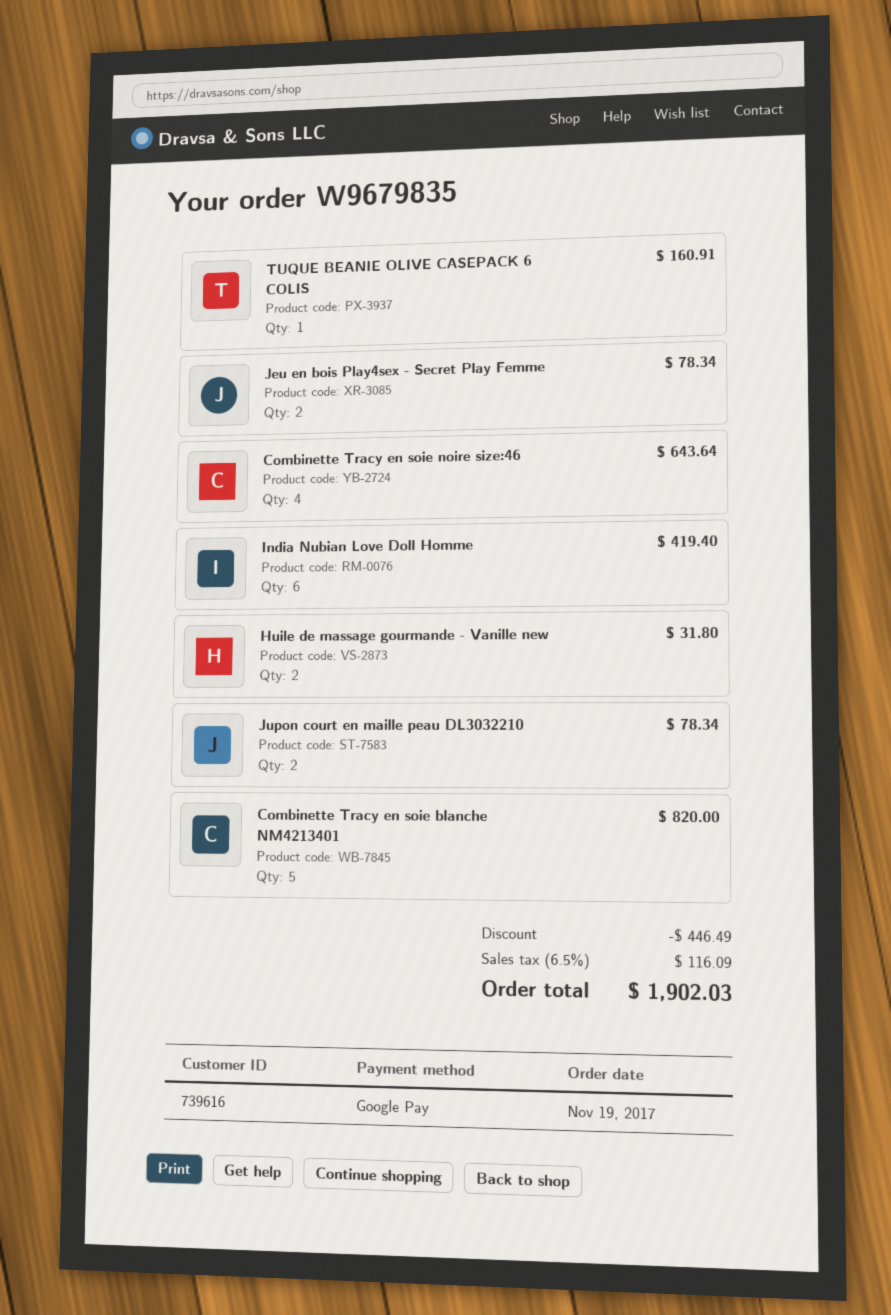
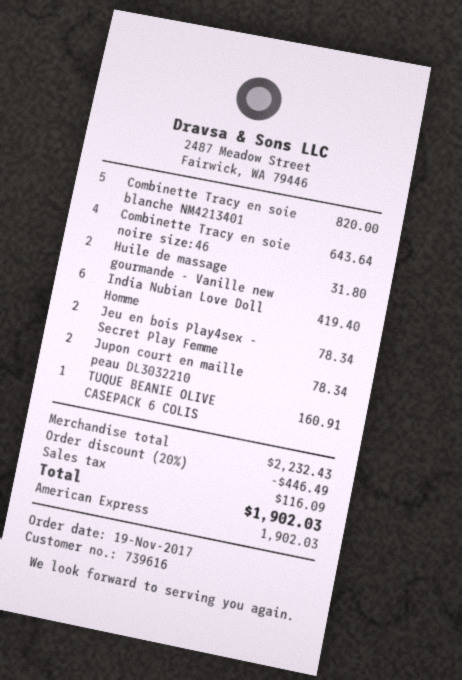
payment method: Google Pay -> American Express

